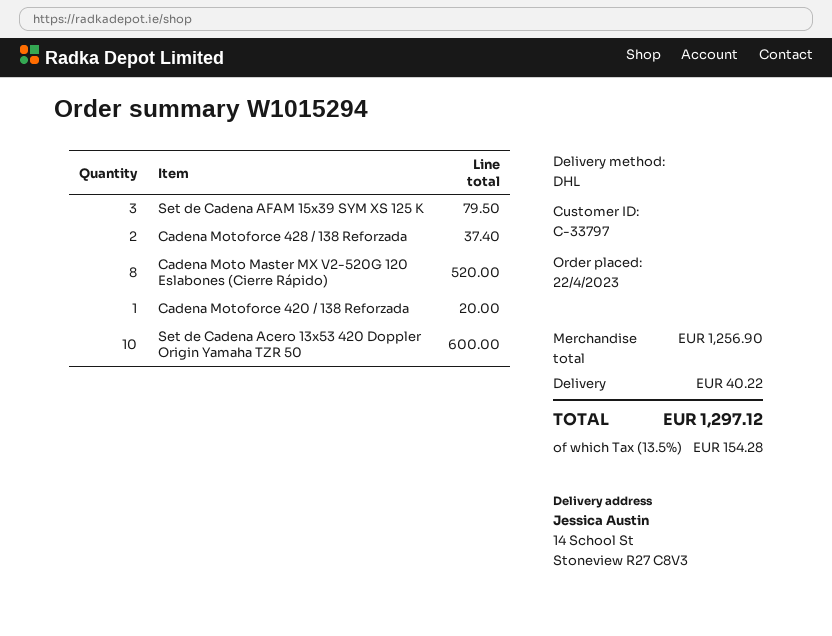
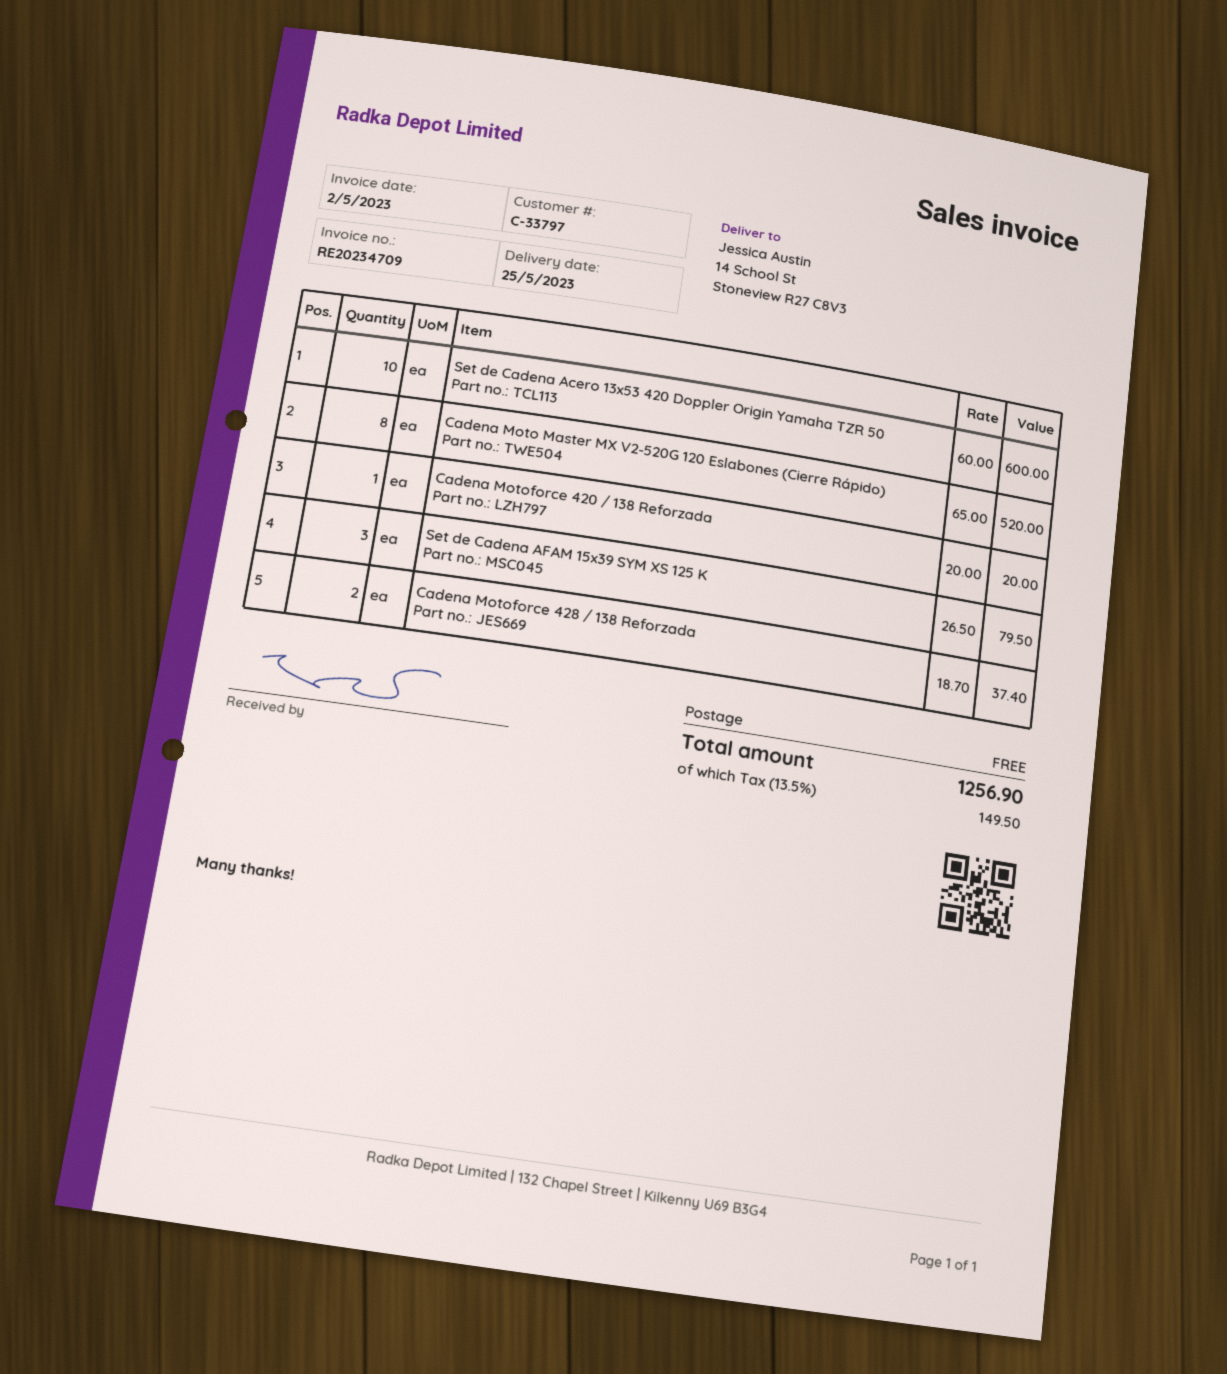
shipping: 40.22 -> 0.00
tax: 13.5% = 154.28 -> 13.5% = 149.50
total: 1297.12 -> 1256.90

